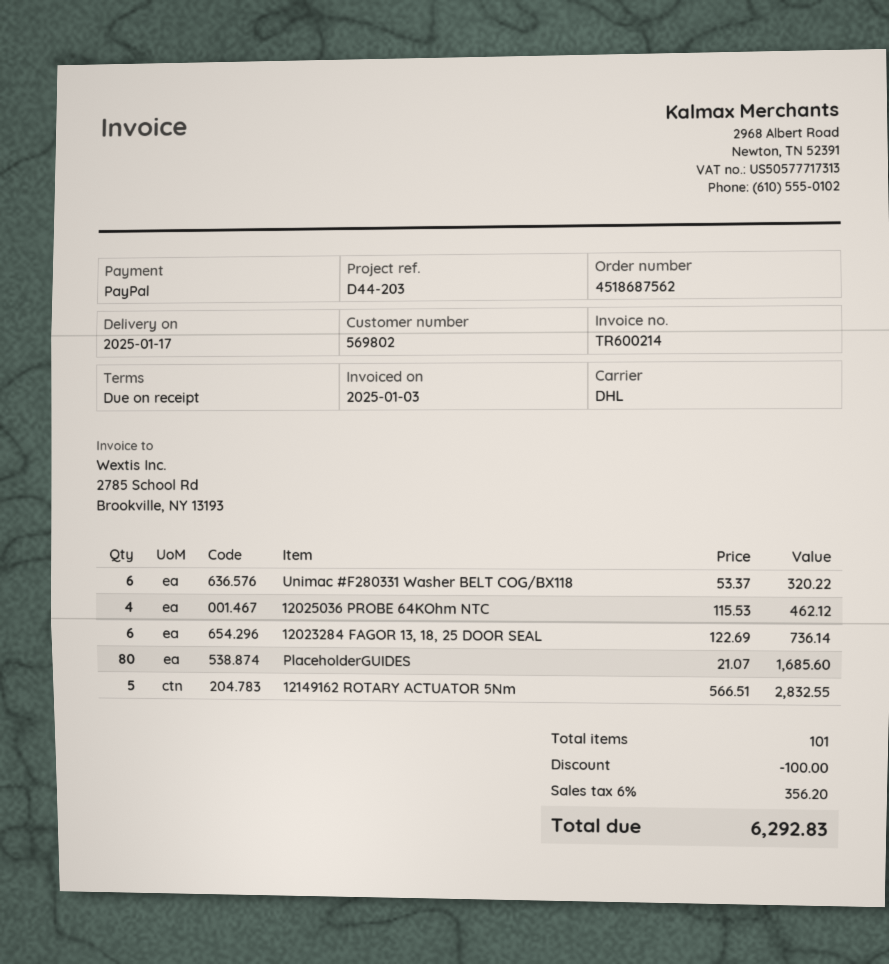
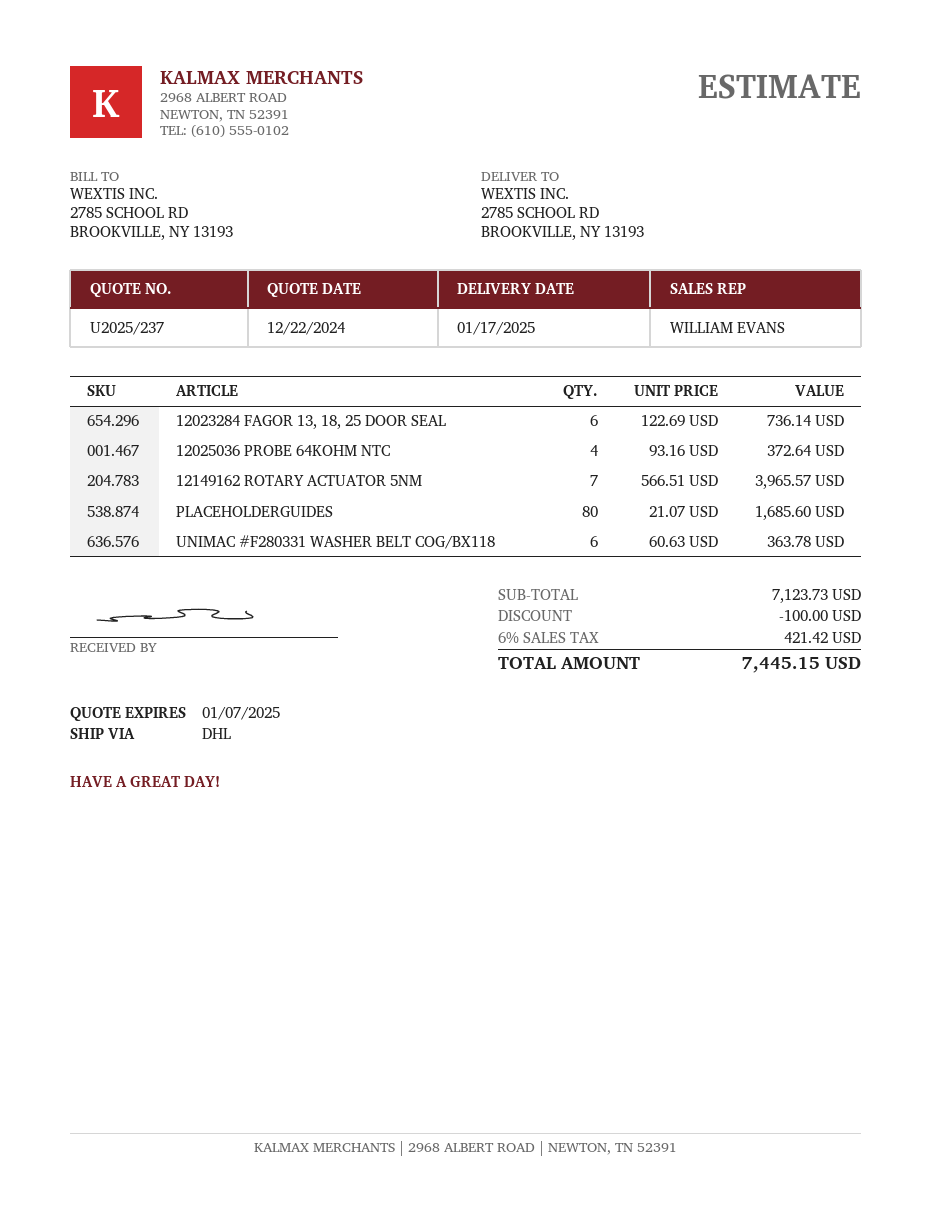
Unimac #F280331 Washer BELT COG/BX118: 6 x 53.37 = 320.22 -> 6 x 60.63 = 363.78
12025036 PROBE 64KOhm NTC: 4 x 115.53 = 462.12 -> 4 x 93.16 = 372.64
12149162 ROTARY ACTUATOR 5Nm: 5 x 566.51 = 2832.55 -> 7 x 566.51 = 3965.57
tax: 6% = 356.20 -> 6% = 421.42
total: 6292.83 -> 7445.15

